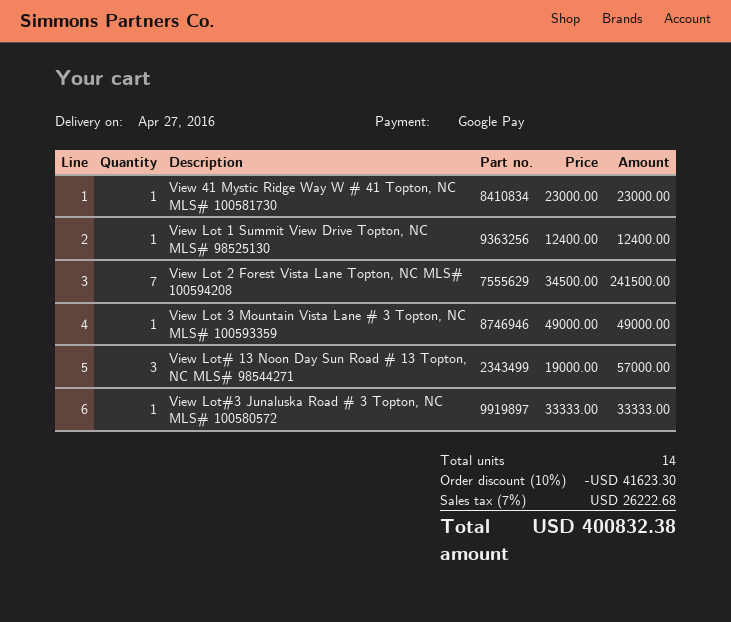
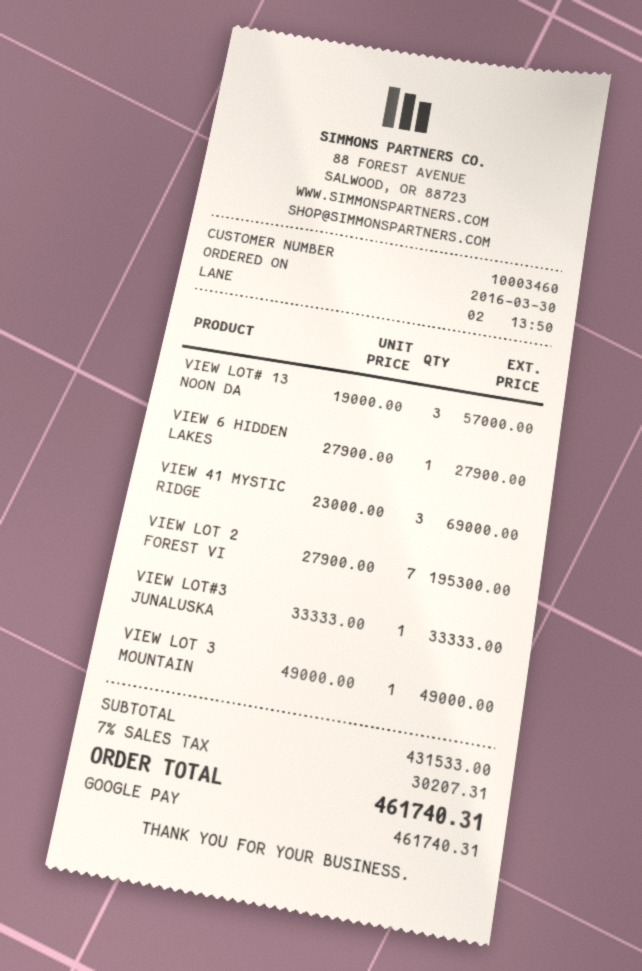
View 41 Mystic Ridge Way W # 41 Topton, NC MLS# 100581730: 1 x 23000.00 = 23000.00 -> 3 x 23000.00 = 69000.00
View Lot 1 Summit View Drive Topton, NC MLS# 98525130: 1 x 12400.00 = 12400.00 -> none
View Lot 2 Forest Vista Lane Topton, NC MLS# 100594208: 7 x 34500.00 = 241500.00 -> 7 x 27900.00 = 195300.00
VIEW 6 HIDDEN LAKES: none -> 1 x 27900.00 = 27900.00
discount: 10% = 41623.30 -> none
tax: 7% = 26222.68 -> 7% = 30207.31
total: 400832.38 -> 461740.31

